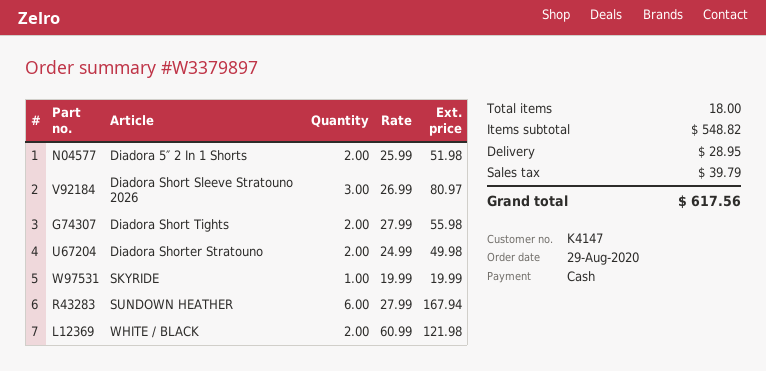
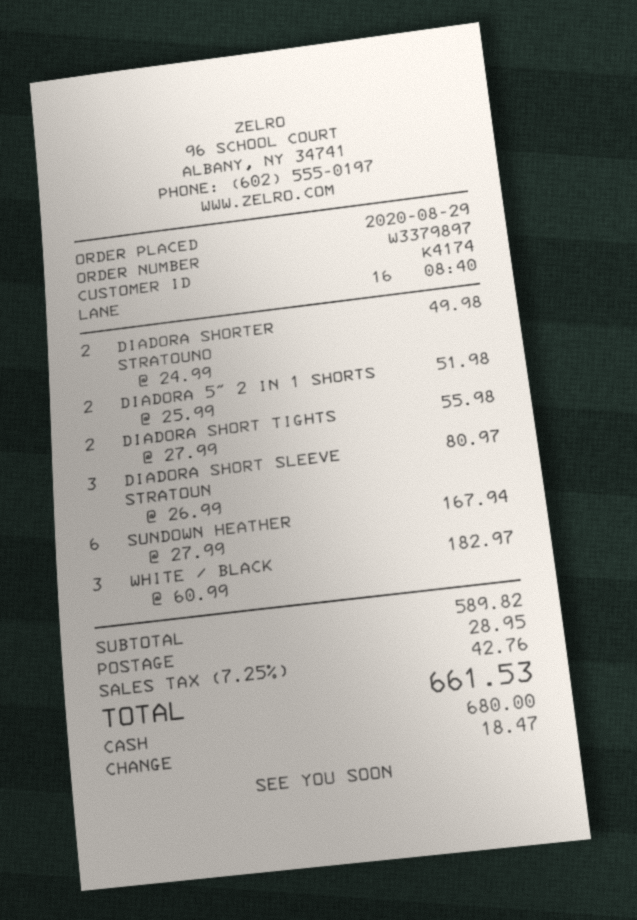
customer number: K4147 -> K4174
SKYRIDE: 1 x 19.99 = 19.99 -> none
WHITE / BLACK: 2 x 60.99 = 121.98 -> 3 x 60.99 = 182.97
subtotal: 548.82 -> 589.82
tax: 39.79 -> 42.76
total: 617.56 -> 661.53

